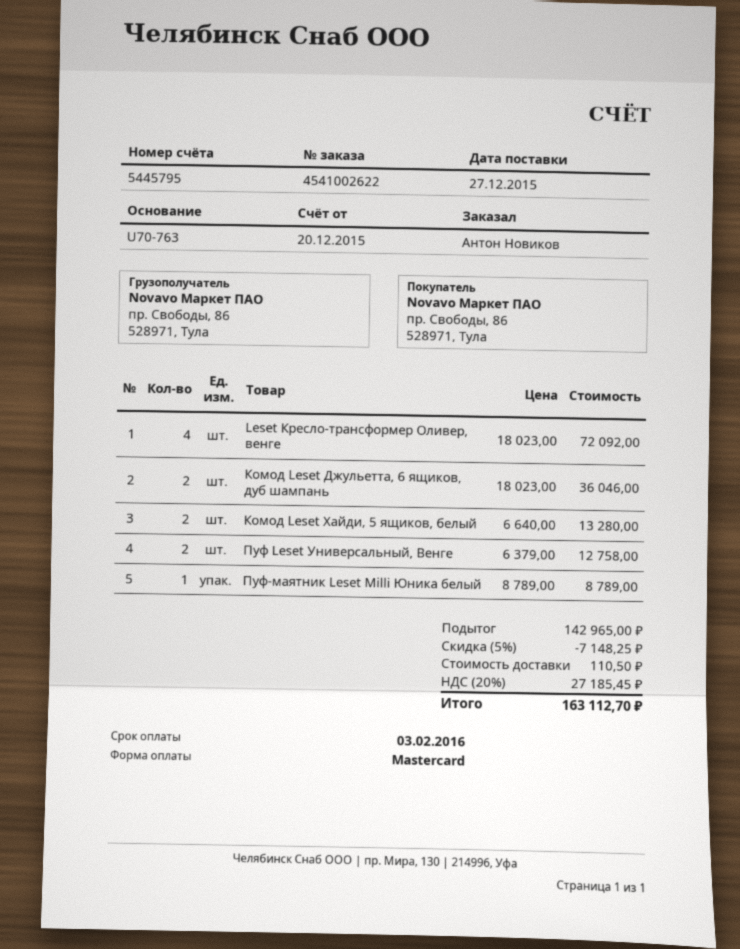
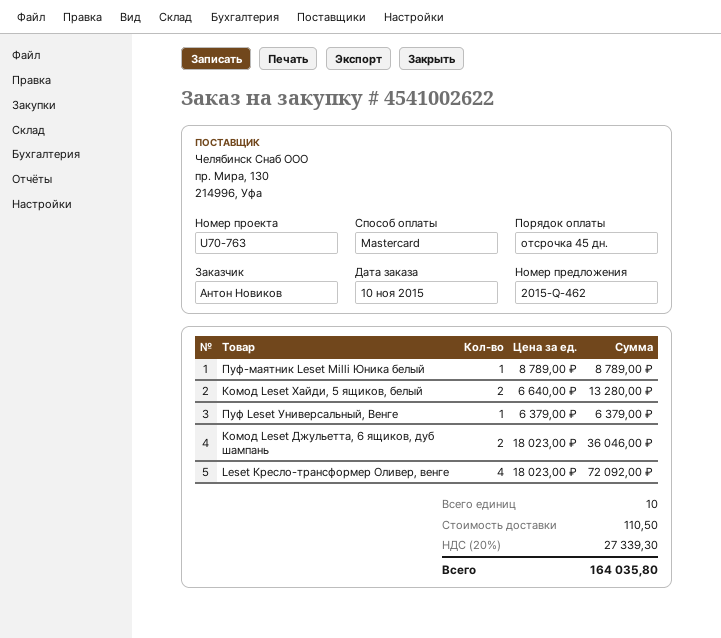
Пуф Leset Универсальный, Венге: 2 x 6379.00 = 12758.00 -> 1 x 6379.00 = 6379.00
discount: 5% = 7148.25 -> none
tax: 20% = 27185.45 -> 20% = 27339.30
total: 163112.70 -> 164035.80

